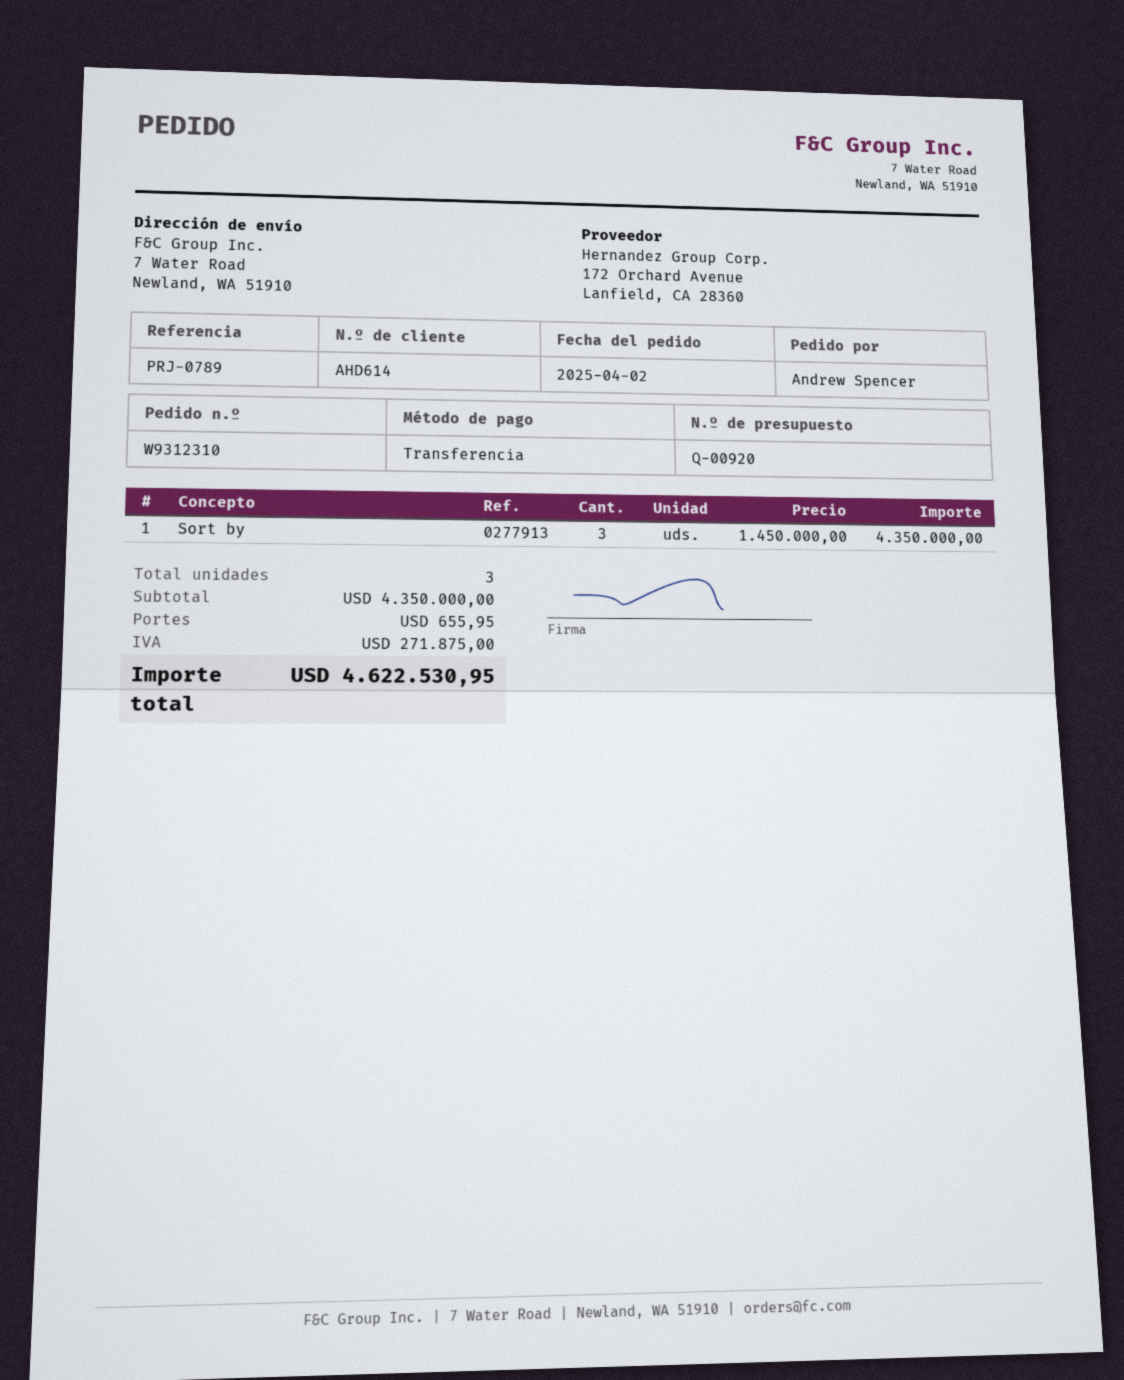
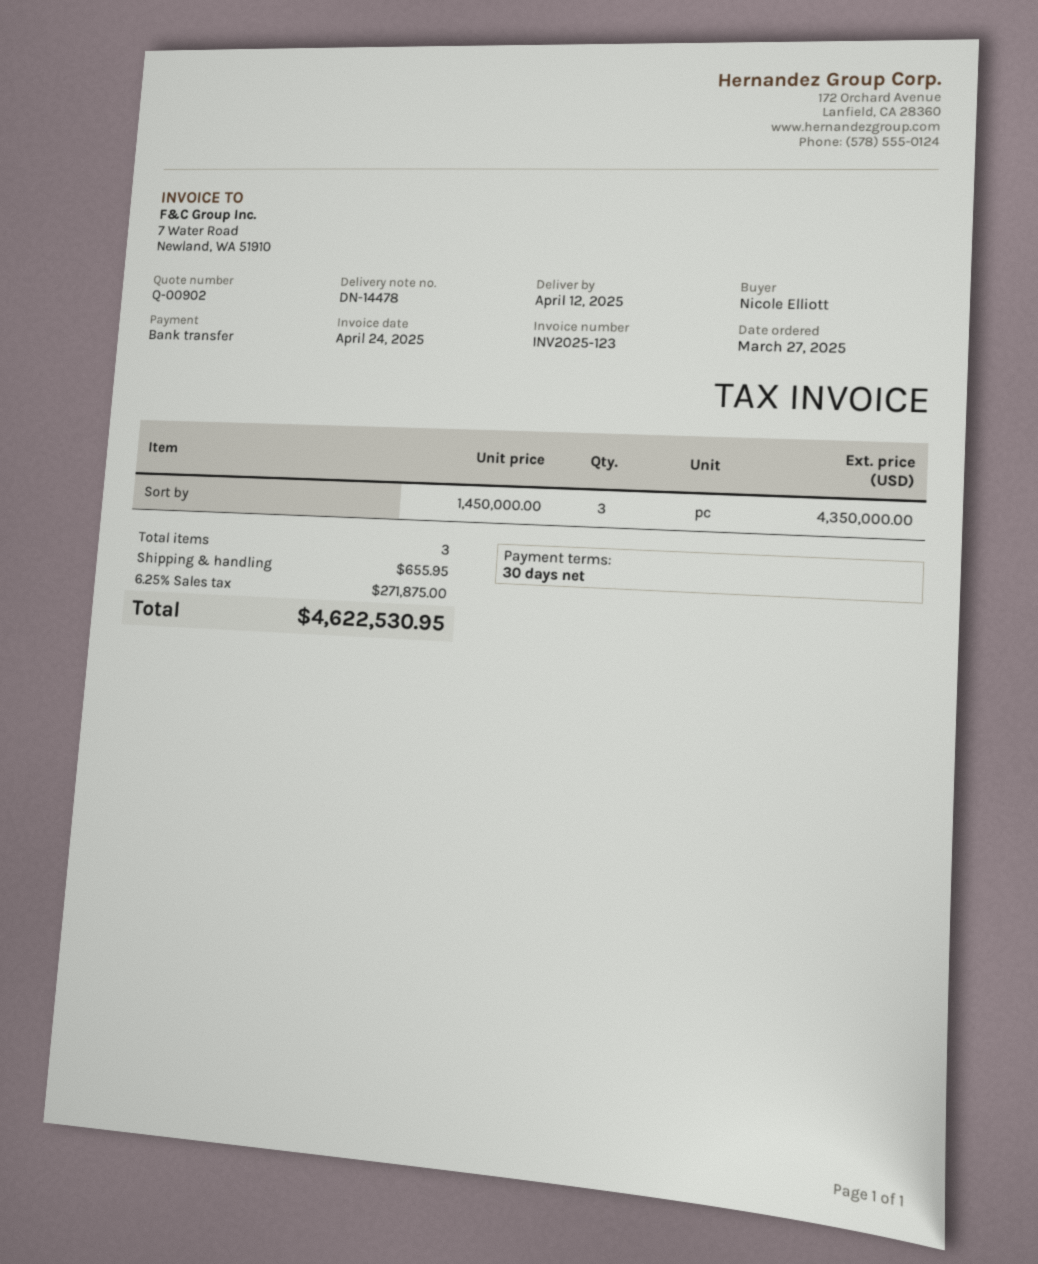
quote number: Q-00920 -> Q-00902
order date: 2025-04-02 -> 2025-03-27
ordered by: Andrew Spencer -> Nicole Elliott

